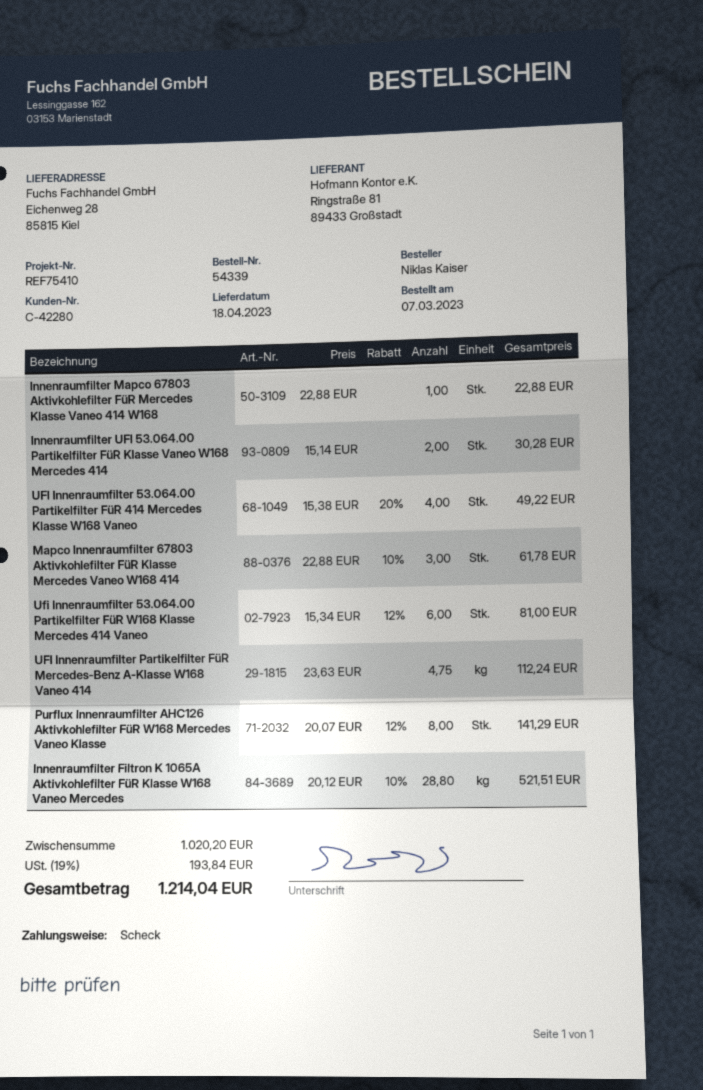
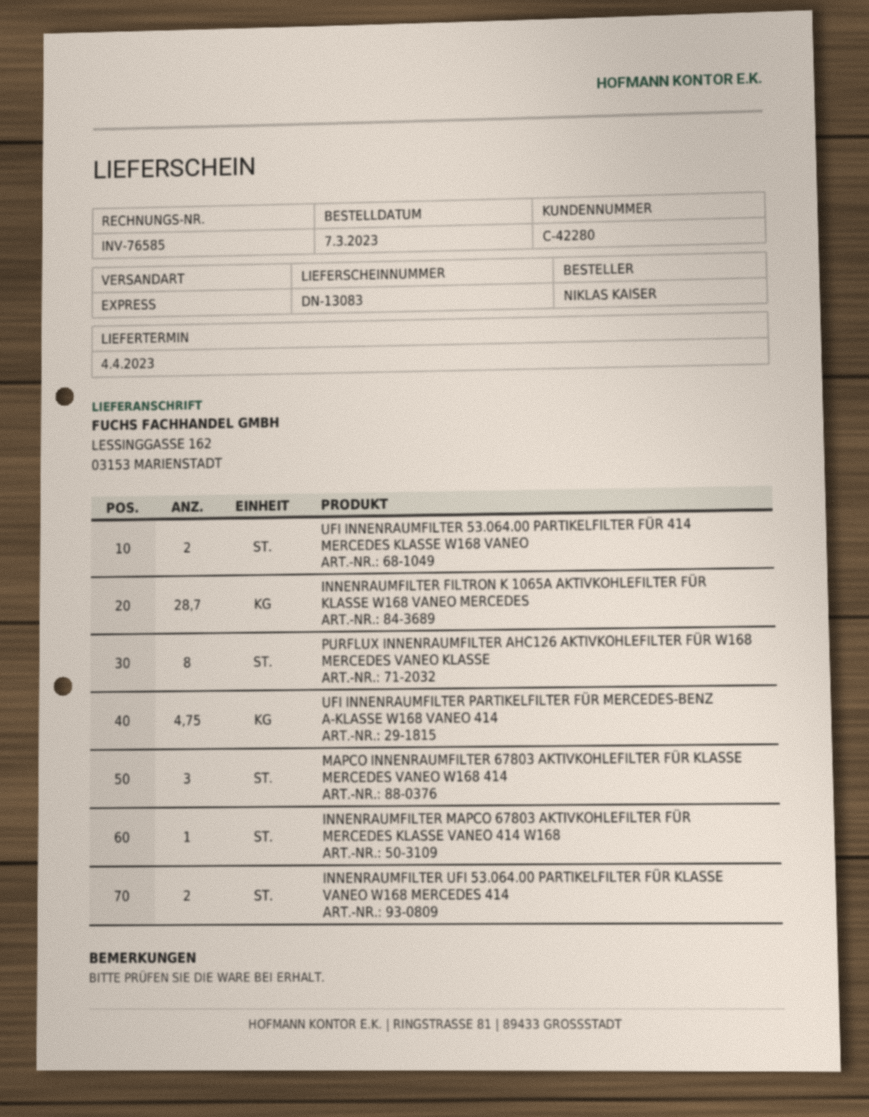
delivery date: 2023-04-18 -> 2023-04-04
ship to: Eichenweg 28, 85815 Kiel -> LESSINGGASSE 162, 03153 MARIENSTADT
UFI Innenraumfilter 53.064.00 Partikelfilter FüR 414 Mercedes Klasse W168 Vaneo: 4 -> 2
Ufi Innenraumfilter 53.064.00 Partikelfilter FüR W168 Klasse Mercedes 414 Vaneo: 6 -> none
Innenraumfilter Filtron K 1065A Aktivkohlefilter FüR Klasse W168 Vaneo Mercedes: 28.8 -> 28.7

